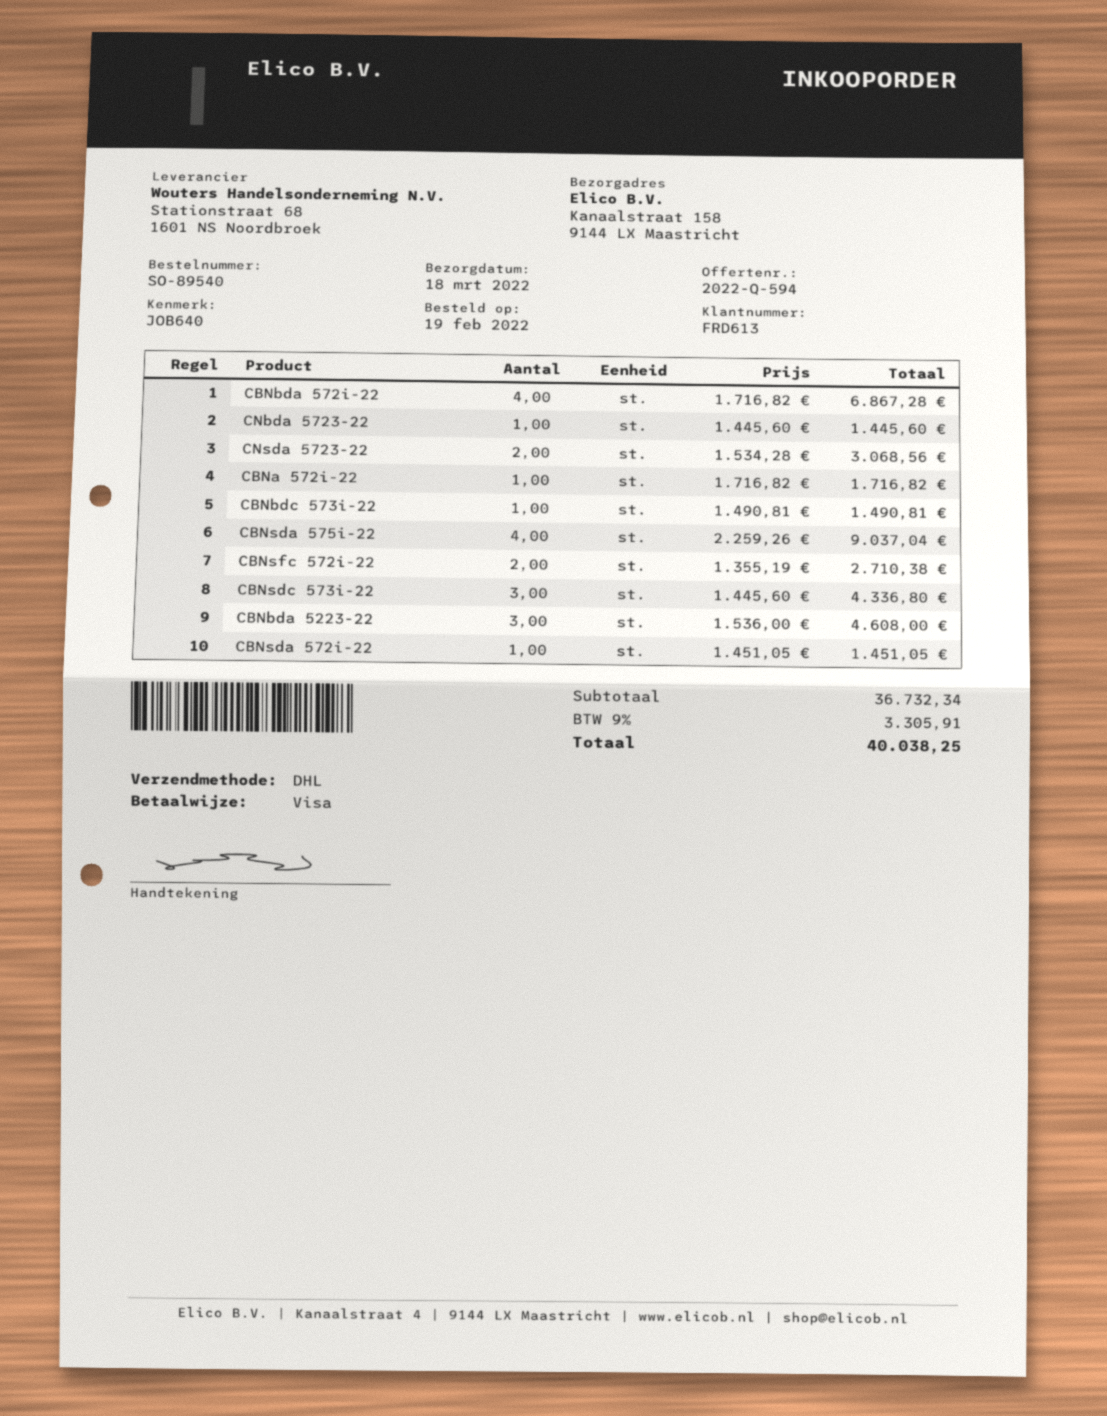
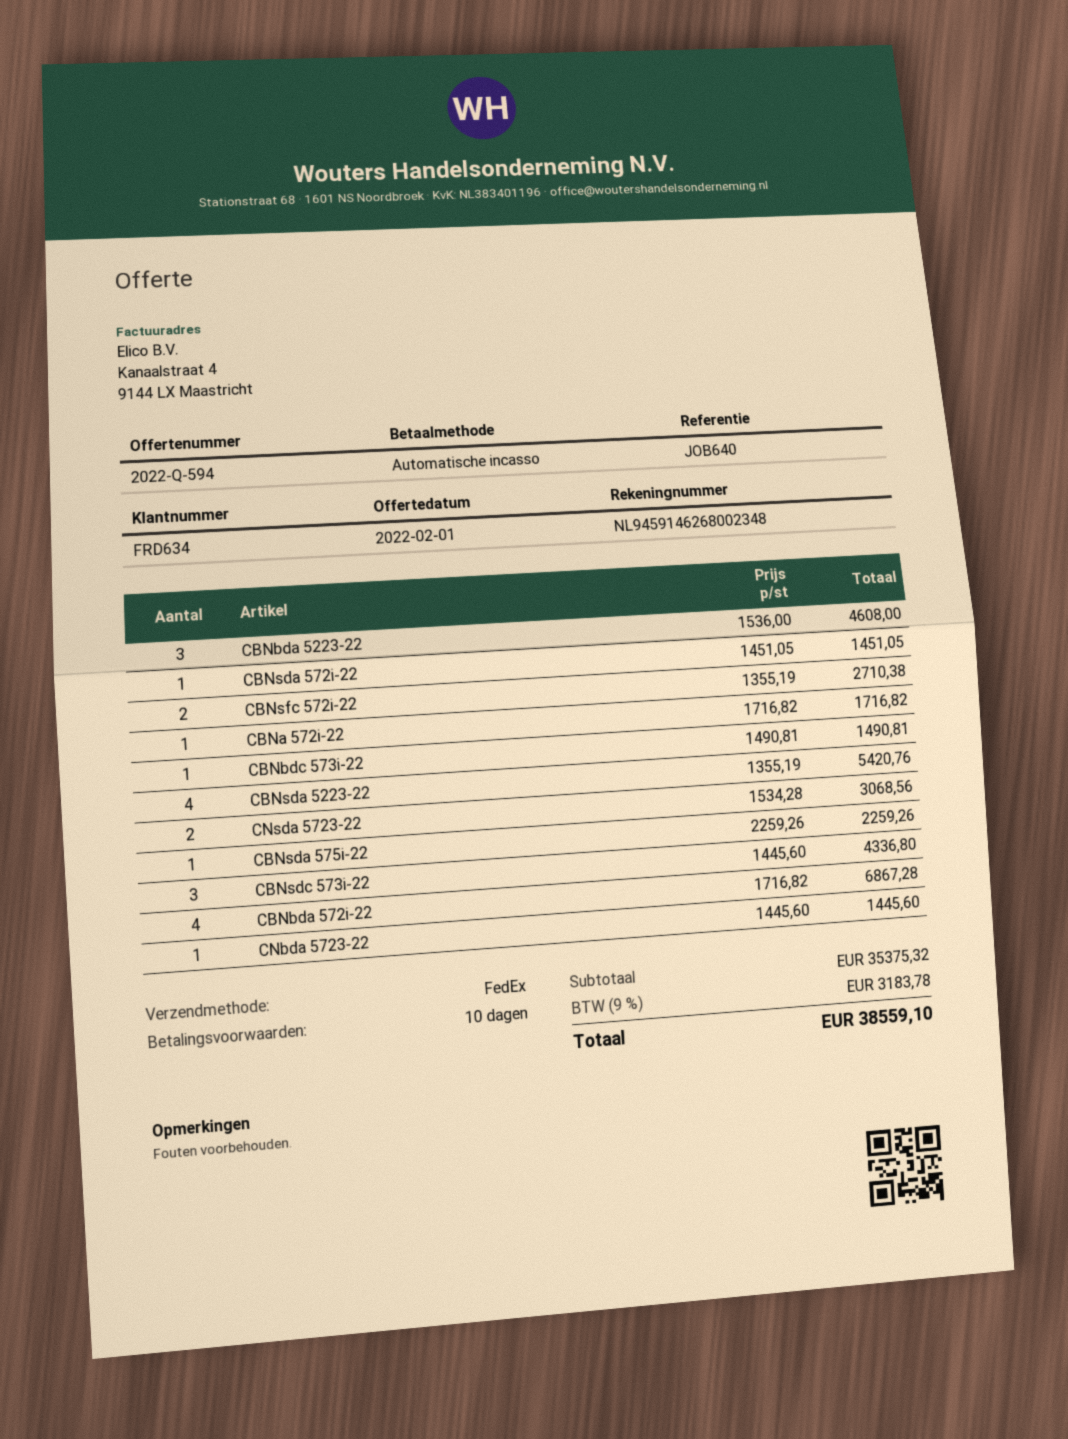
customer number: FRD613 -> FRD634
payment method: Visa -> direct debit
shipping method: DHL -> FedEx
CBNsda 575i-22: 4 x 2259.26 = 9037.04 -> 1 x 2259.26 = 2259.26
CBNsda 5223-22: none -> 4 x 1355.19 = 5420.76
subtotal: 36732.34 -> 35375.32
tax: 9% = 3305.91 -> 9% = 3183.78
total: 40038.25 -> 38559.10

